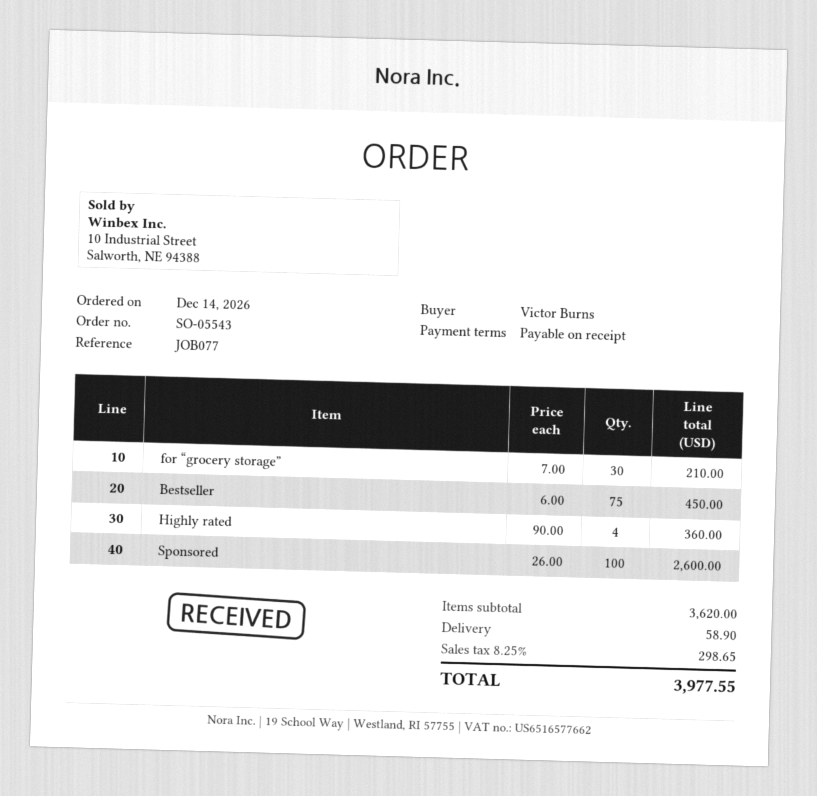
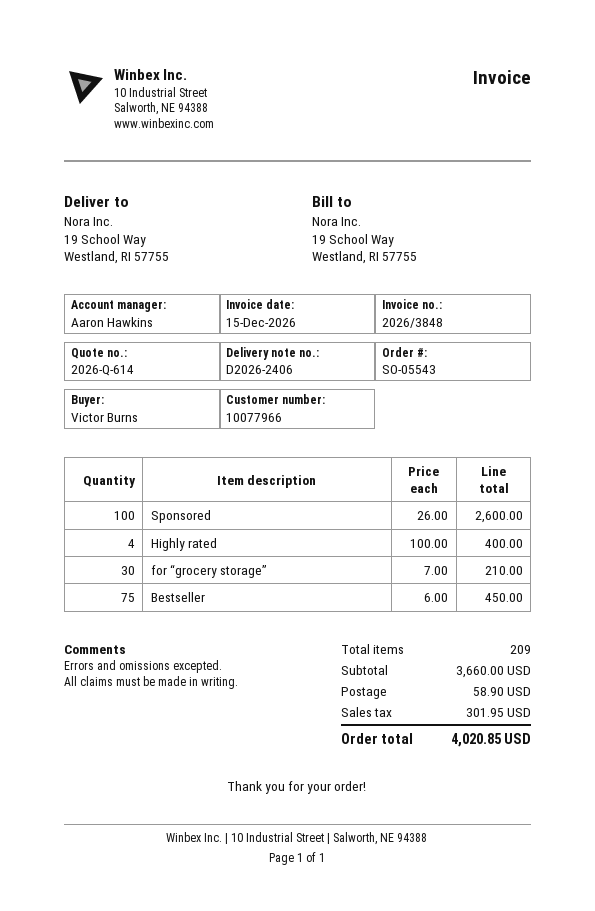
Highly rated: 4 x 90.00 = 360.00 -> 4 x 100.00 = 400.00
subtotal: 3620.00 -> 3660.00
tax: 298.65 -> 301.95
total: 3977.55 -> 4020.85

